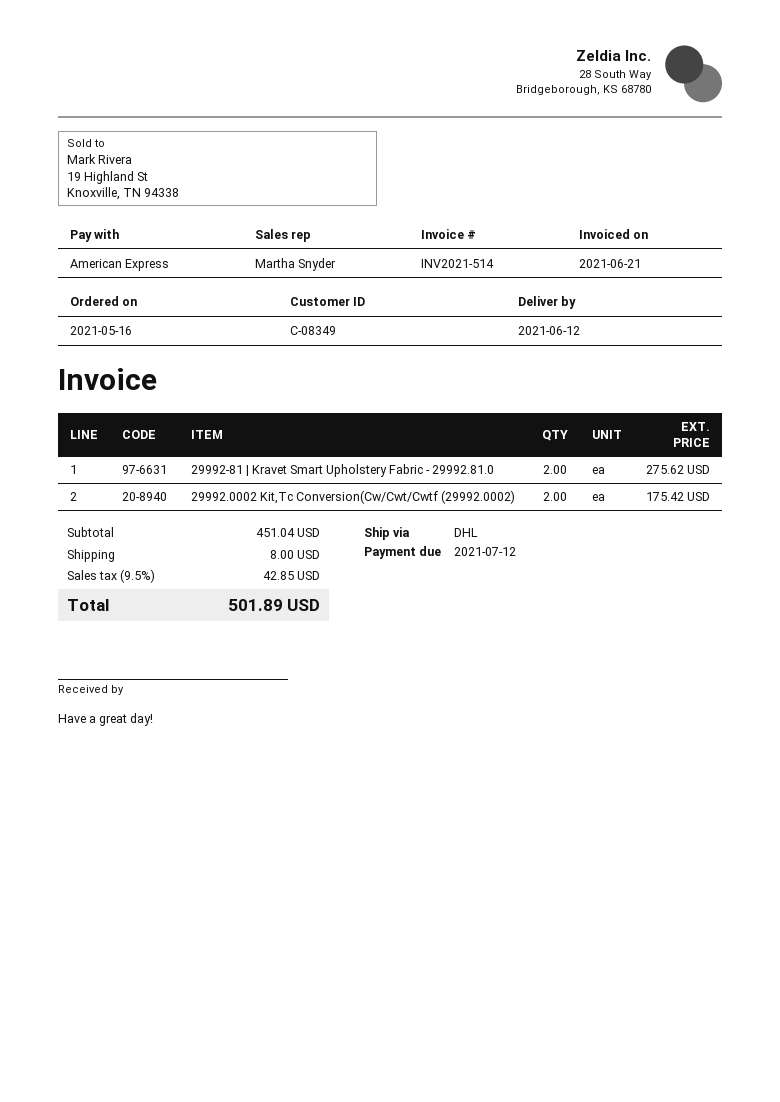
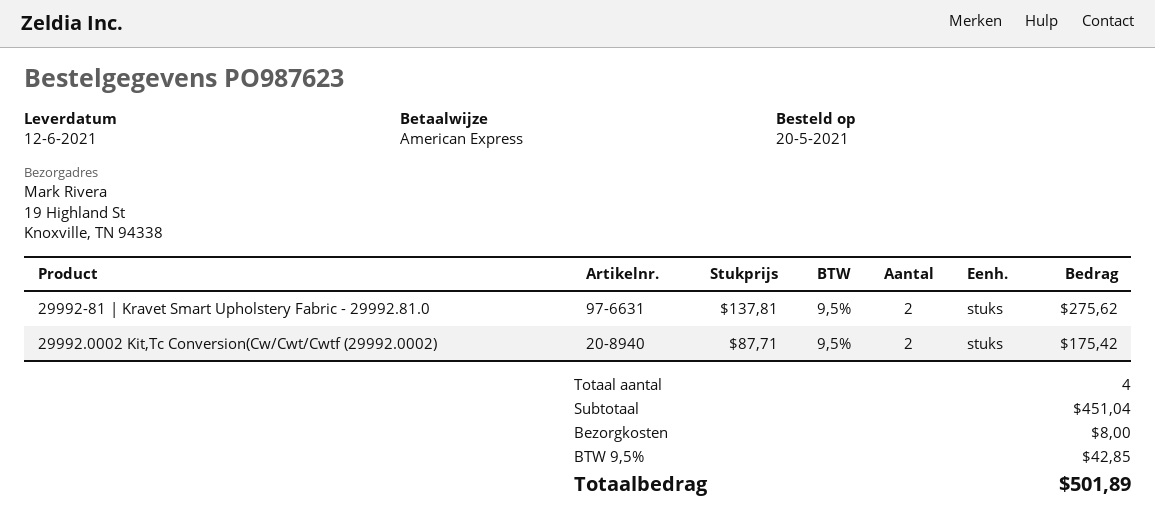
order date: 2021-05-16 -> 2021-05-20

